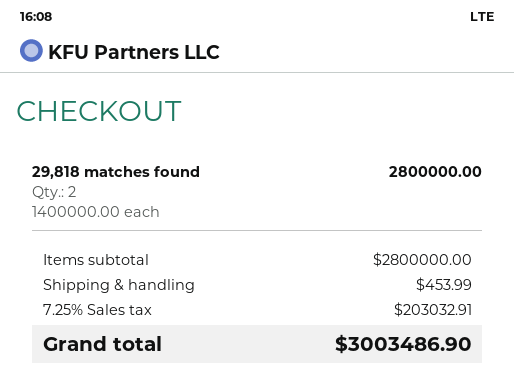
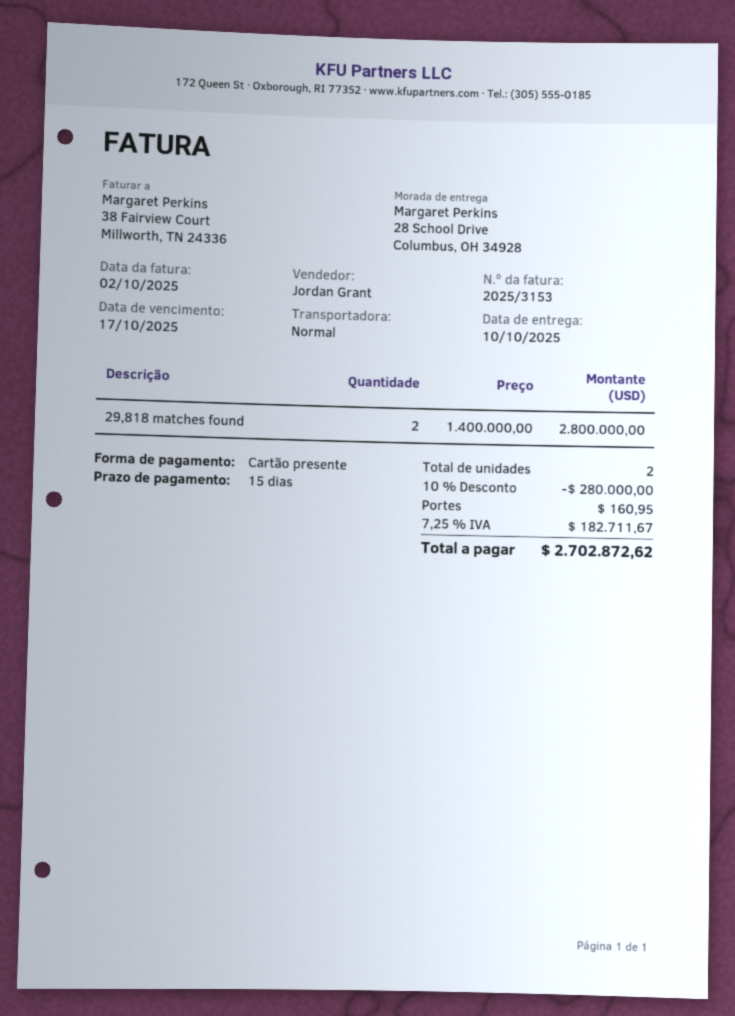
discount: none -> 10% = 280000.00
shipping: 453.99 -> 160.95
tax: 7.25% = 203032.91 -> 7.25% = 182711.67
total: 3003486.90 -> 2702872.62

